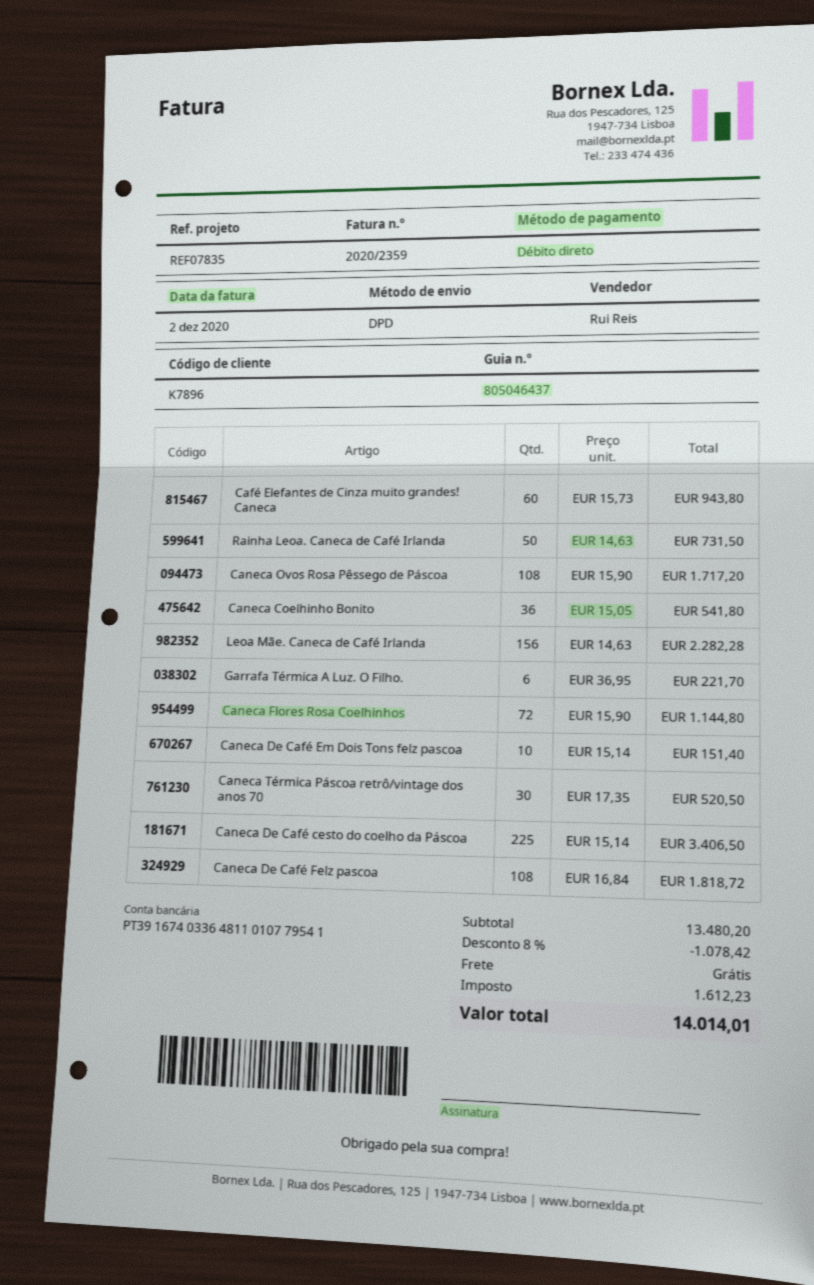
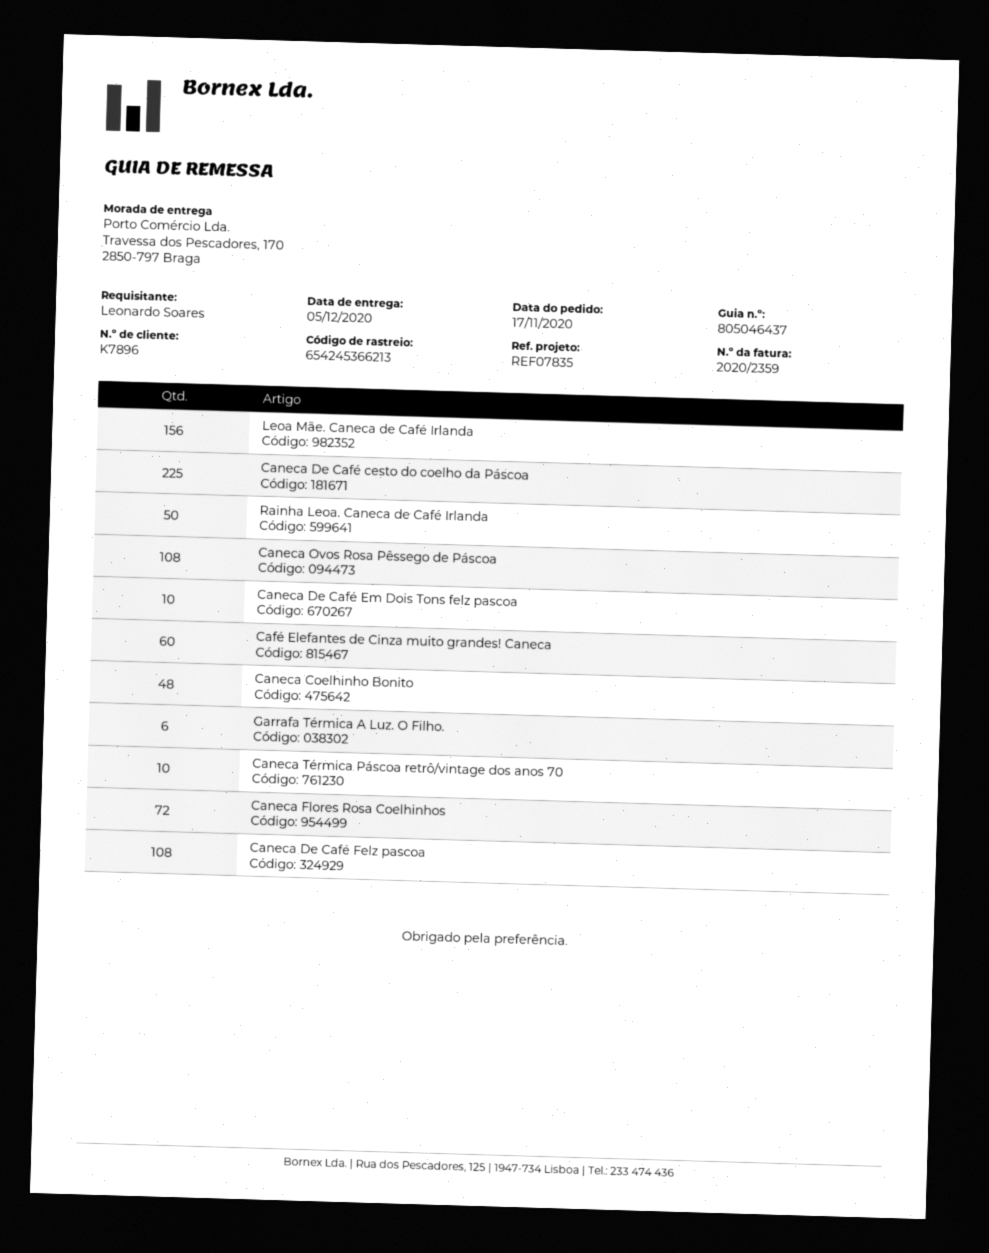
Caneca Coelhinho Bonito: 36 -> 48
Caneca Térmica Páscoa retrô/vintage dos anos 70: 30 -> 10

